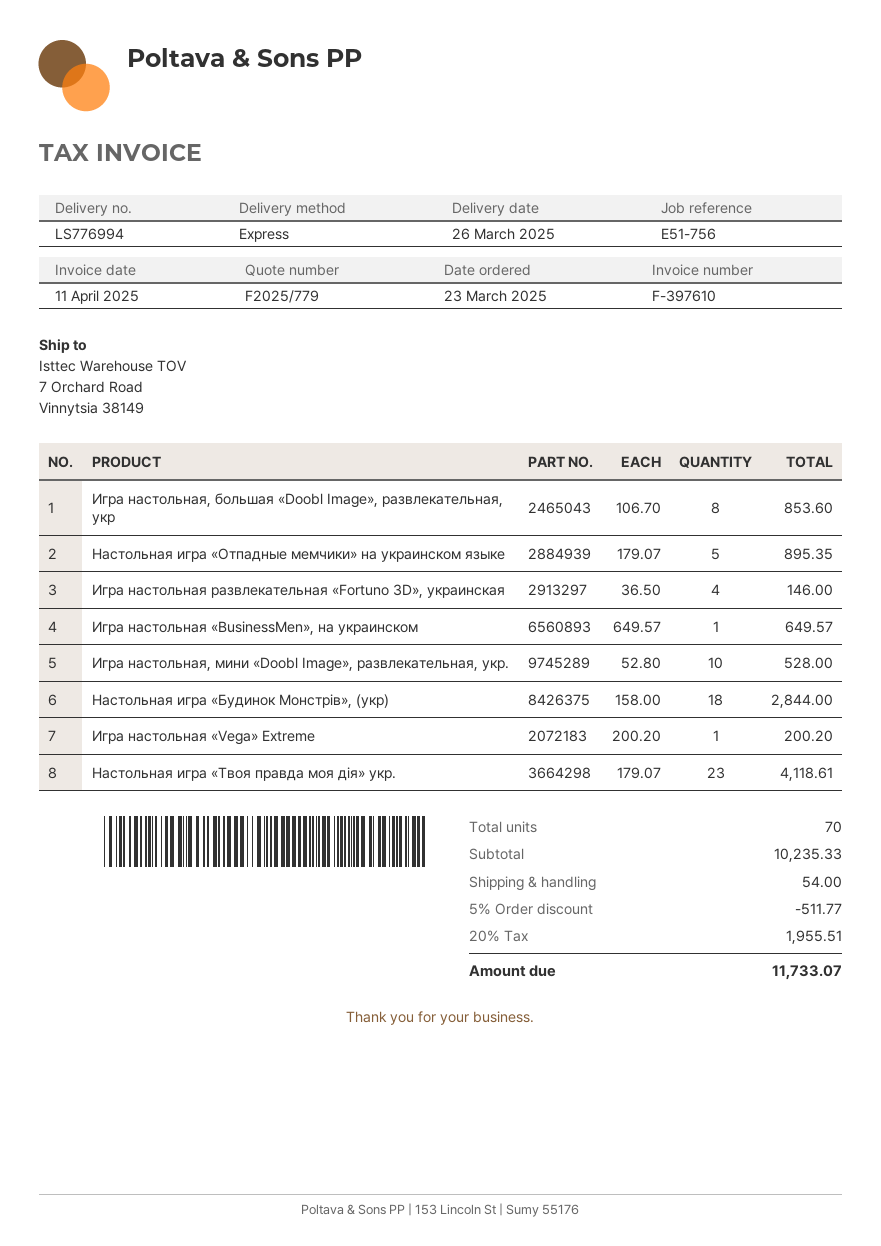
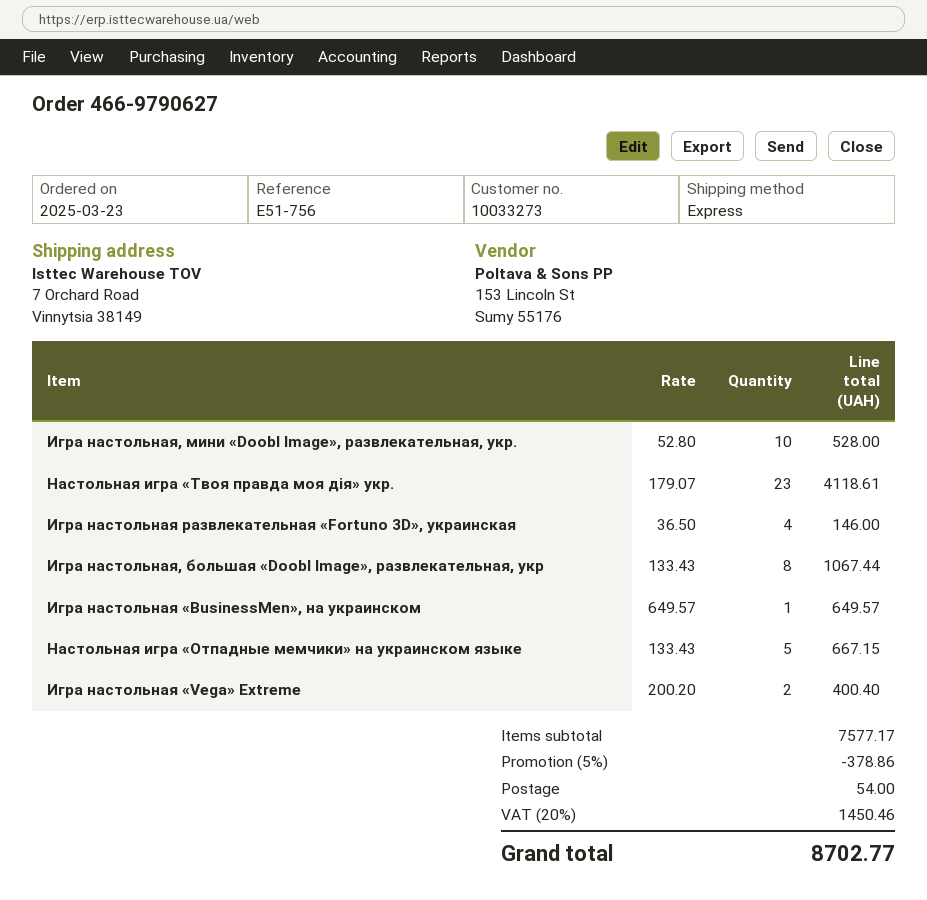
Игра настольная, большая «Doobl Image», развлекательная, укр: 8 x 106.70 = 853.60 -> 8 x 133.43 = 1067.44
Настольная игра «Отпадные мемчики» на украинском языке: 5 x 179.07 = 895.35 -> 5 x 133.43 = 667.15
Настольная игра «Будинок Монстрів», (укр): 18 x 158.00 = 2844.00 -> none
Игра настольная «Vega» Extreme: 1 x 200.20 = 200.20 -> 2 x 200.20 = 400.40
subtotal: 10235.33 -> 7577.17
discount: 5% = 511.77 -> 5% = 378.86
tax: 20% = 1955.51 -> 20% = 1450.46
total: 11733.07 -> 8702.77

